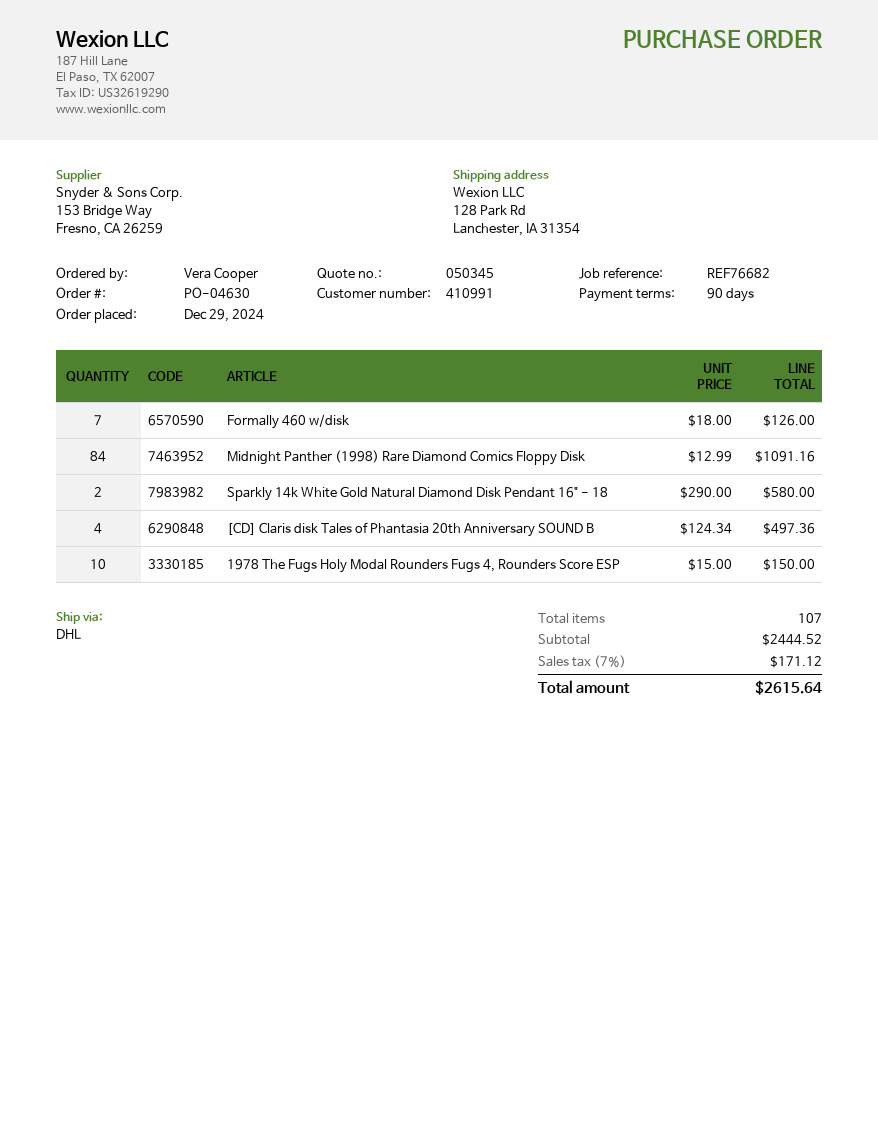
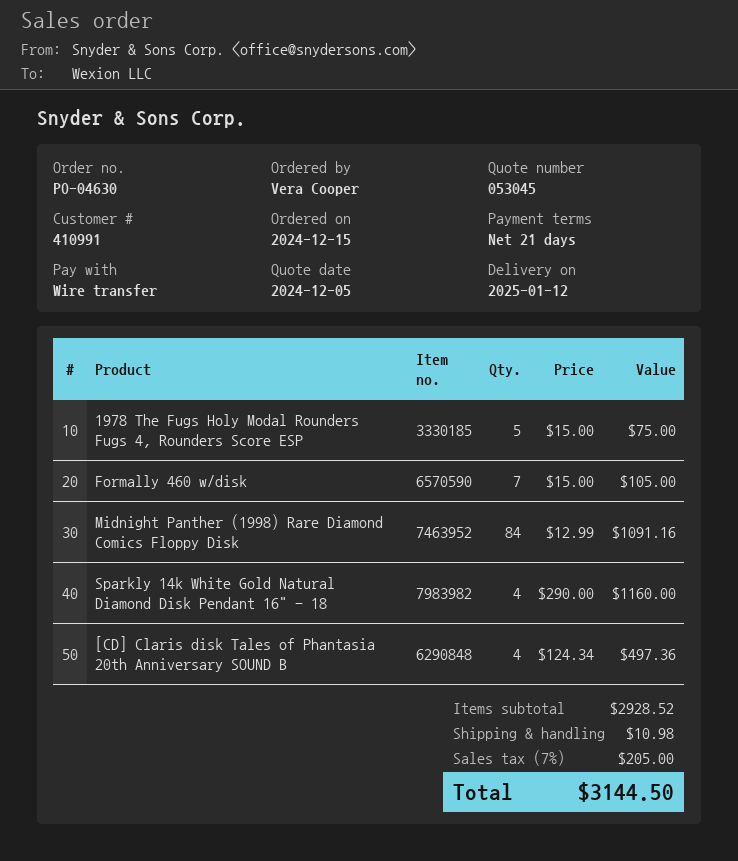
quote number: 050345 -> 053045
order date: 2024-12-29 -> 2024-12-15
payment terms: 90 days -> 21 days
Formally 460 w/disk: 7 x 18.00 = 126.00 -> 7 x 15.00 = 105.00
Sparkly 14k White Gold Natural Diamond Disk Pendant 16" - 18: 2 x 290.00 = 580.00 -> 4 x 290.00 = 1160.00
1978 The Fugs Holy Modal Rounders Fugs 4, Rounders Score ESP: 10 x 15.00 = 150.00 -> 5 x 15.00 = 75.00
subtotal: 2444.52 -> 2928.52
shipping: none -> 10.98
tax: 7% = 171.12 -> 7% = 205.00
total: 2615.64 -> 3144.50

